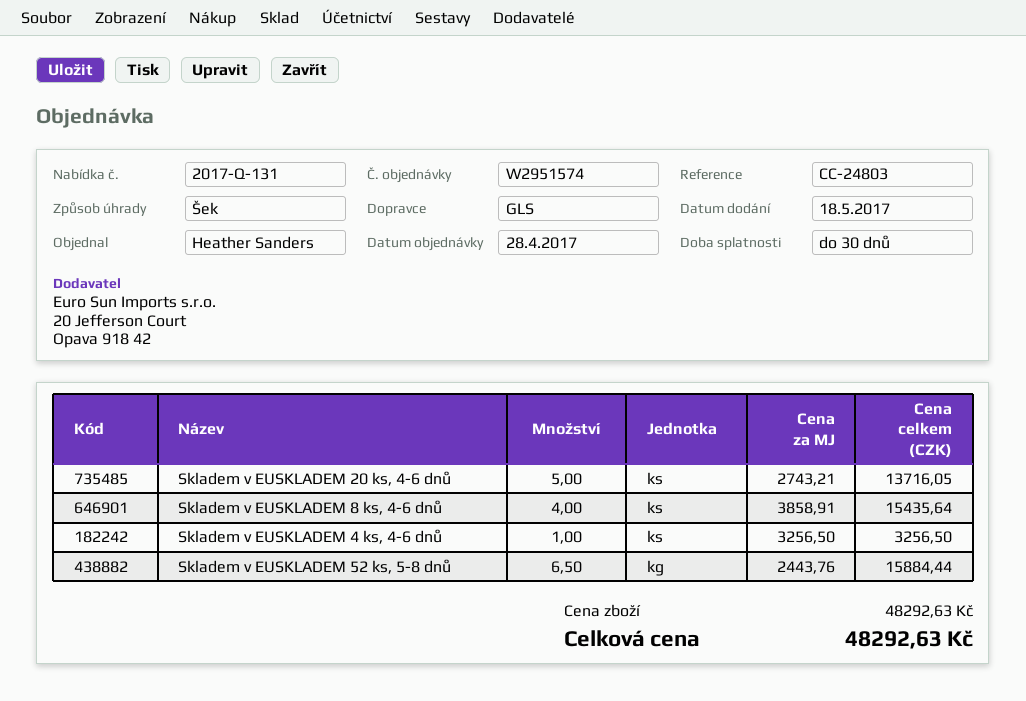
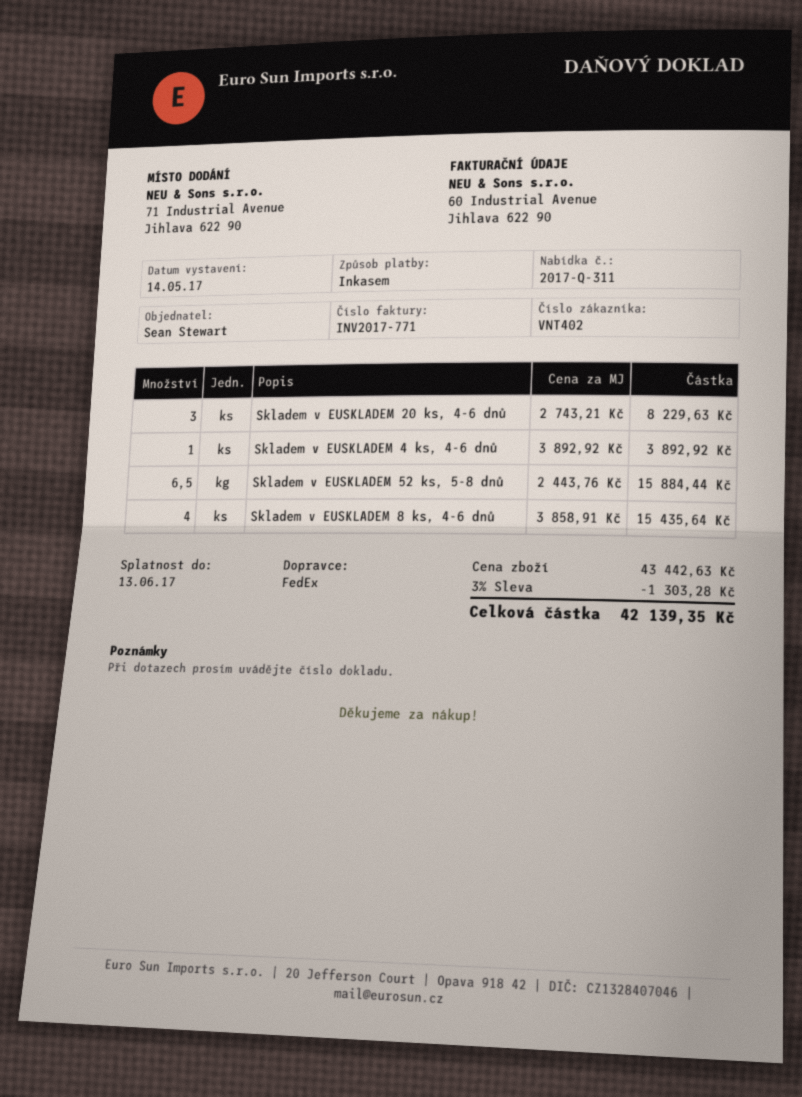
quote number: 2017-Q-131 -> 2017-Q-311
ordered by: Heather Sanders -> Sean Stewart
payment method: cheque -> direct debit
shipping method: GLS -> FedEx
Skladem v EUSKLADEM 20 ks, 4-6 dnů: 5 x 2743.21 = 13716.05 -> 3 x 2743.21 = 8229.63
Skladem v EUSKLADEM 4 ks, 4-6 dnů: 1 x 3256.50 = 3256.50 -> 1 x 3892.92 = 3892.92
subtotal: 48292.63 -> 43442.63
discount: none -> 3% = 1303.28
total: 48292.63 -> 42139.35

